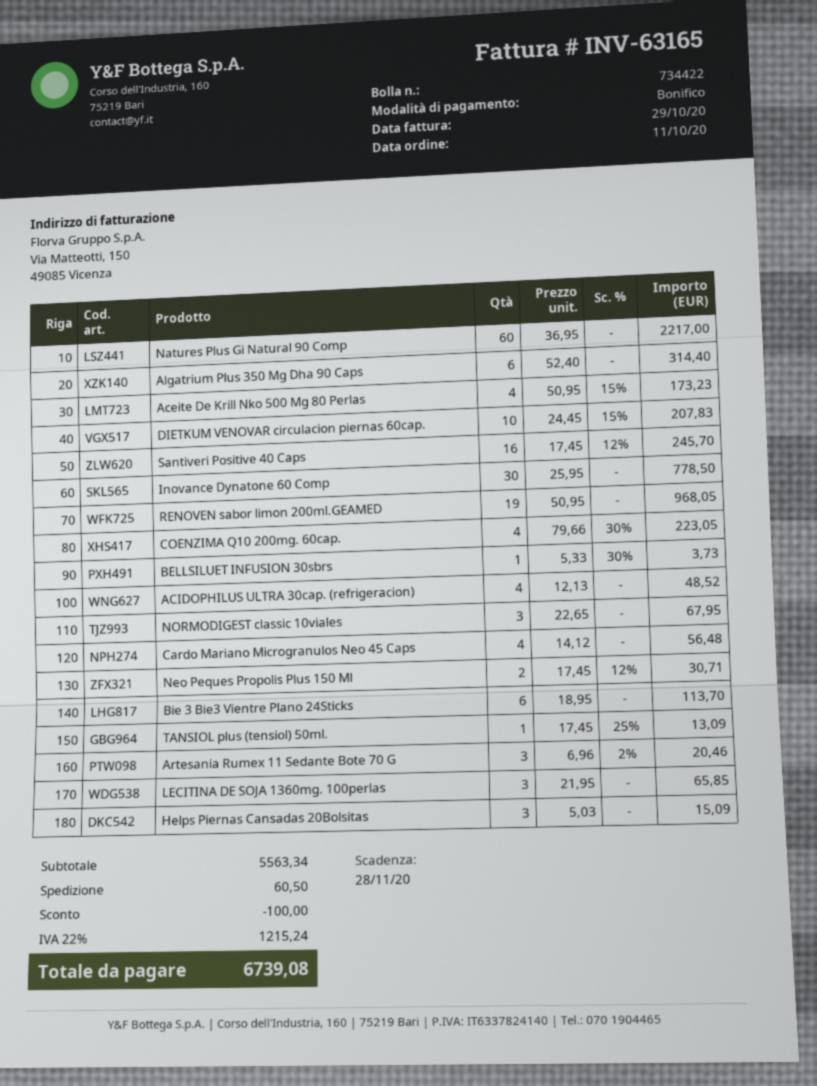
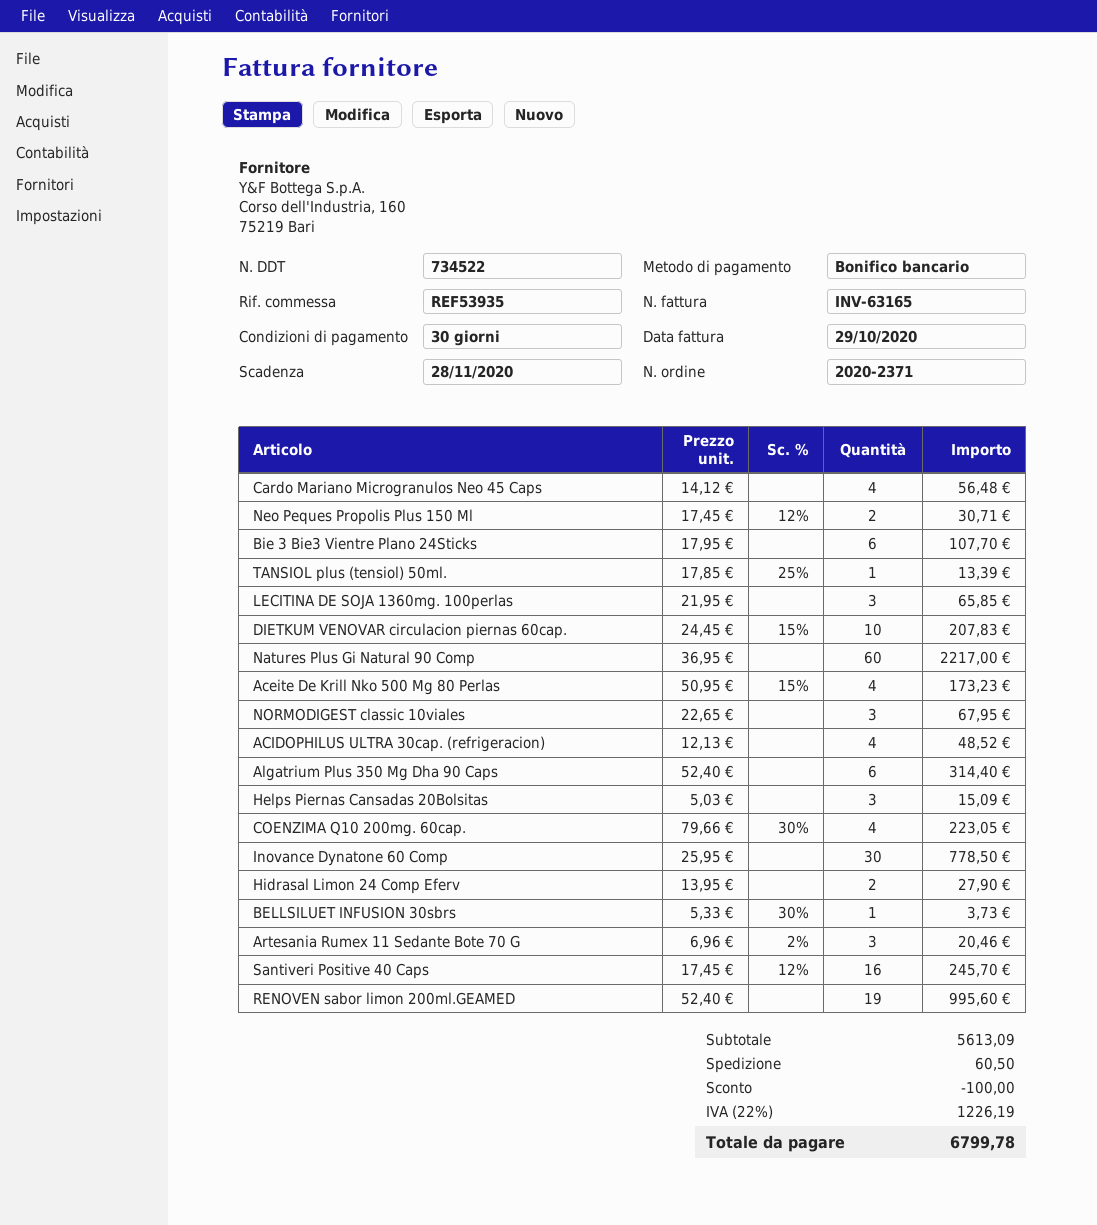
delivery note number: 734422 -> 734522
RENOVEN sabor limon 200ml.GEAMED: 19 x 50.95 = 968.05 -> 19 x 52.40 = 995.60
Bie 3 Bie3 Vientre Plano 24Sticks: 6 x 18.95 = 113.70 -> 6 x 17.95 = 107.70
TANSIOL plus (tensiol) 50ml.: 1 x 17.45 - 25% = 13.09 -> 1 x 17.85 - 25% = 13.39
Hidrasal Limon 24 Comp Eferv: none -> 2 x 13.95 = 27.90
subtotal: 5563.34 -> 5613.09
tax: 22% = 1215.24 -> 22% = 1226.19
total: 6739.08 -> 6799.78

